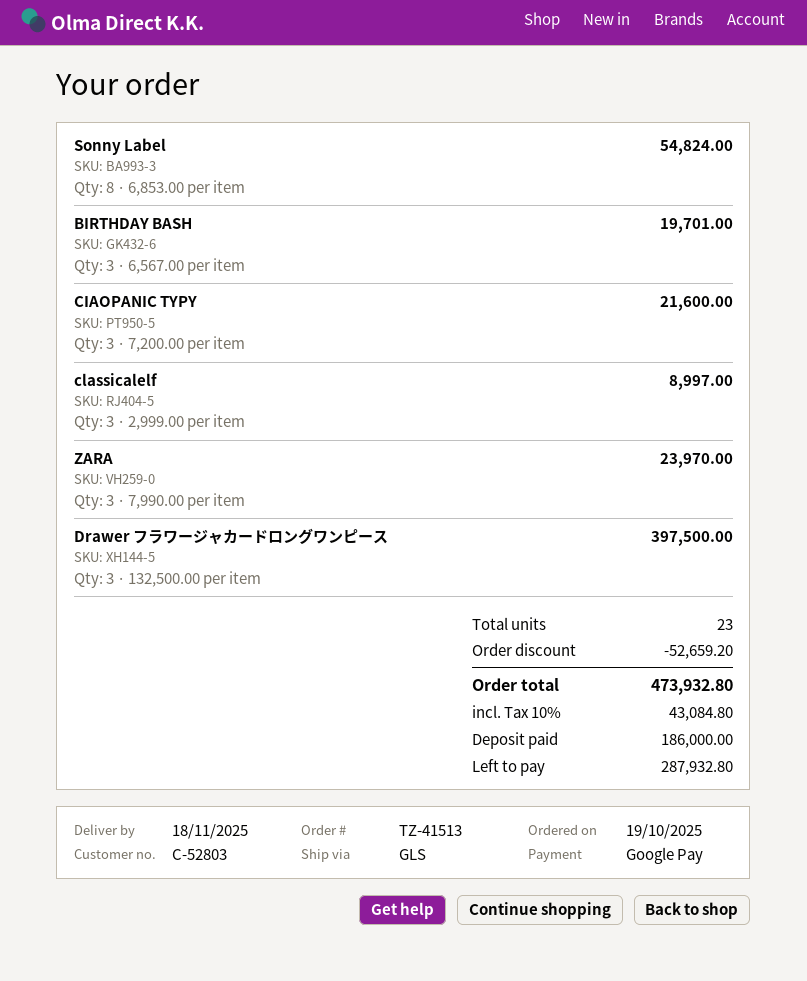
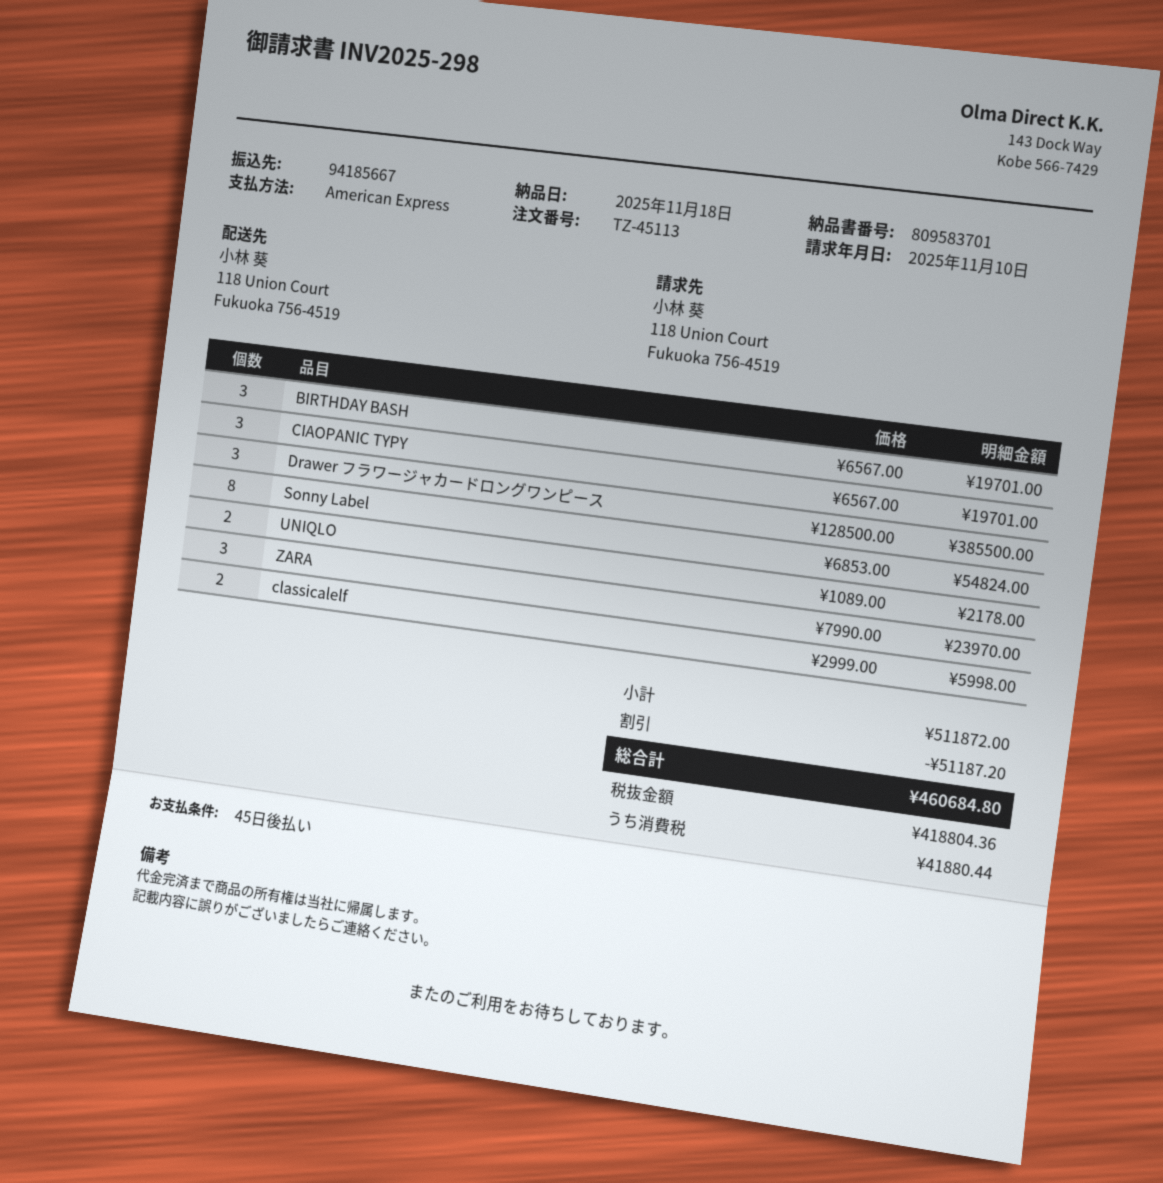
order number: TZ-41513 -> TZ-45113
payment method: Google Pay -> American Express
CIAOPANIC TYPY: 3 x 7200.00 = 21600.00 -> 3 x 6567.00 = 19701.00
classicalelf: 3 x 2999.00 = 8997.00 -> 2 x 2999.00 = 5998.00
Drawer フラワージャカードロングワンピース: 3 x 132500.00 = 397500.00 -> 3 x 128500.00 = 385500.00
UNIQLO: none -> 2 x 1089.00 = 2178.00
discount: 52659.20 -> 51187.20
tax: 43084.80 -> 41880.44
total: 473932.80 -> 460684.80

